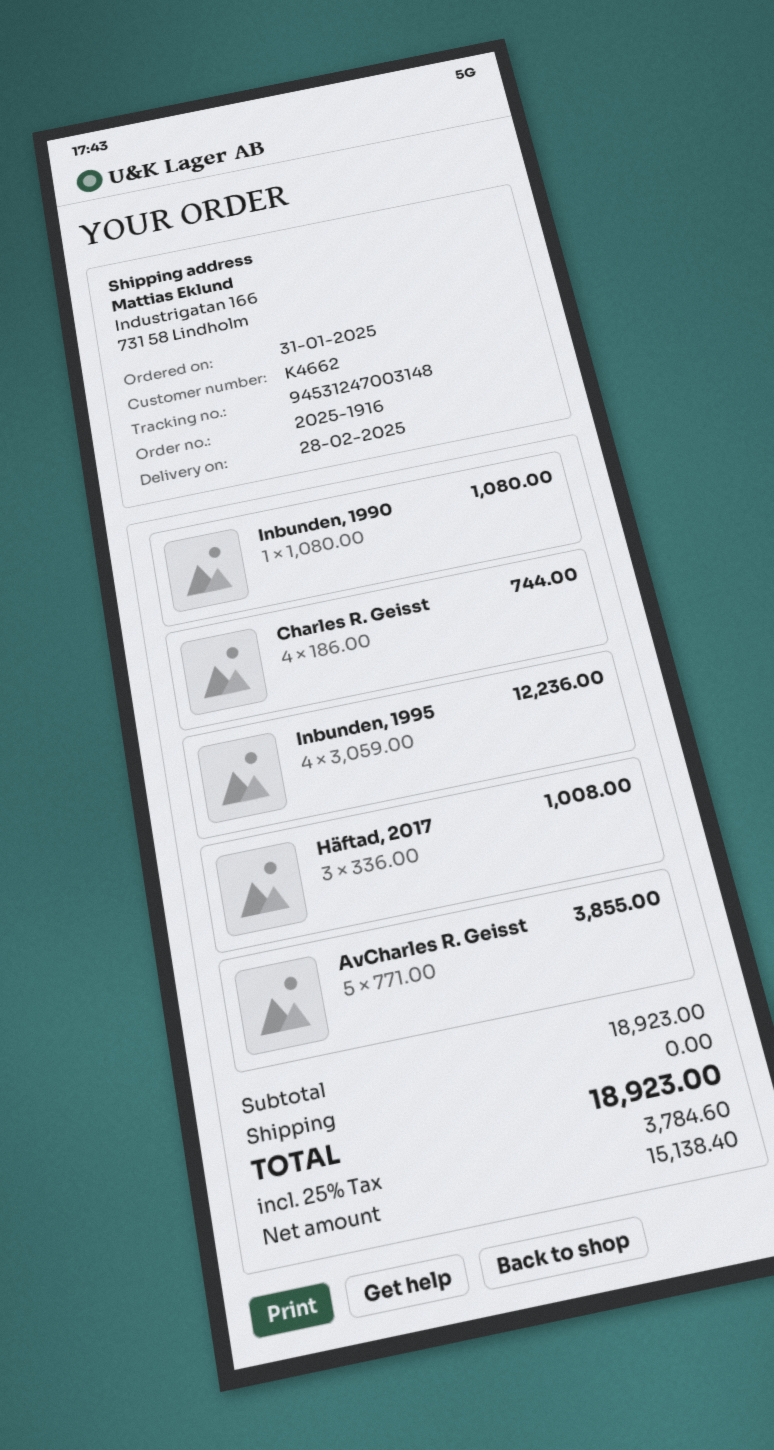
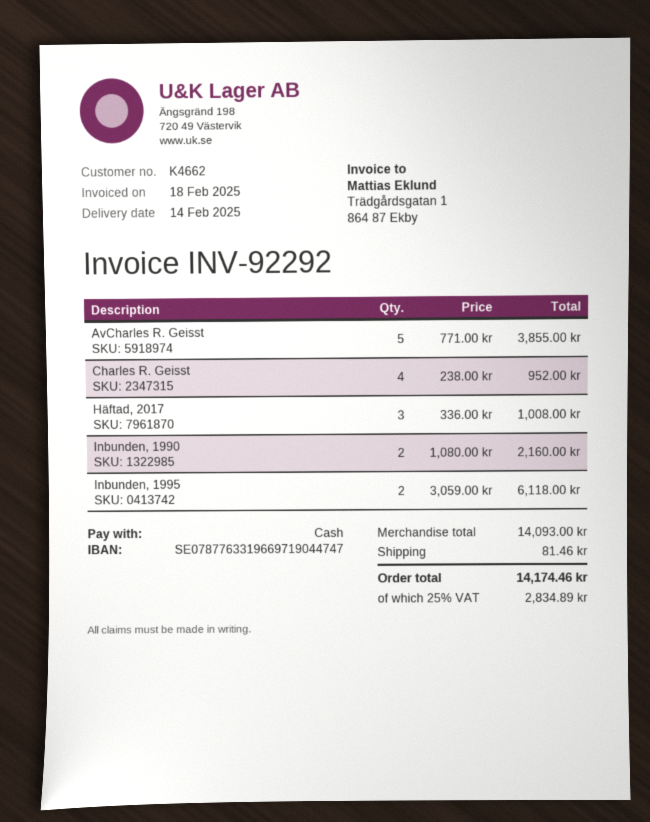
delivery date: 2025-02-28 -> 2025-02-14
Inbunden, 1990: 1 x 1080.00 = 1080.00 -> 2 x 1080.00 = 2160.00
Charles R. Geisst: 4 x 186.00 = 744.00 -> 4 x 238.00 = 952.00
Inbunden, 1995: 4 x 3059.00 = 12236.00 -> 2 x 3059.00 = 6118.00
subtotal: 18923.00 -> 14093.00
shipping: 0.00 -> 81.46
tax: 25% = 3784.60 -> 25% = 2834.89
total: 18923.00 -> 14174.46

